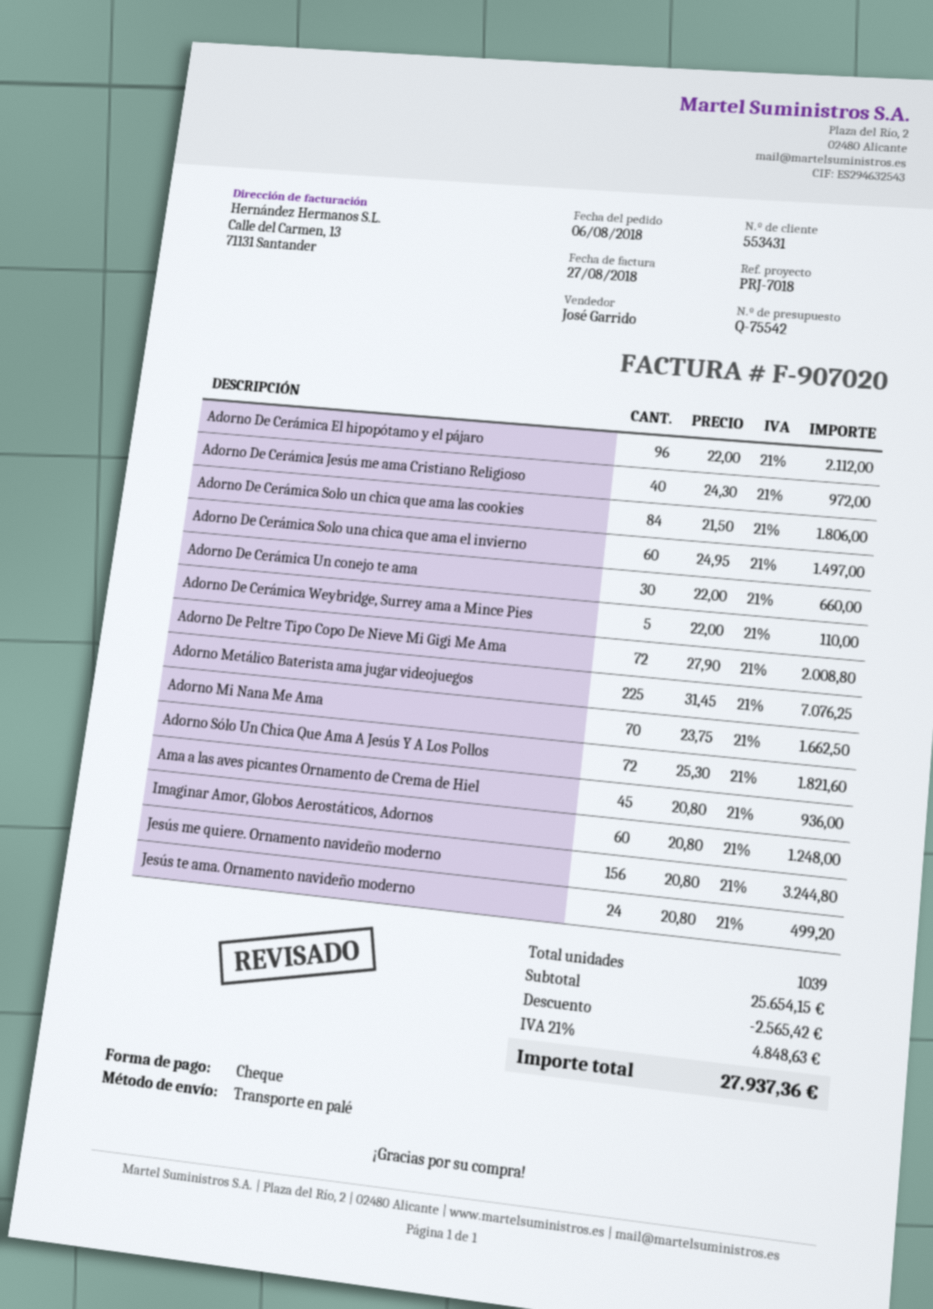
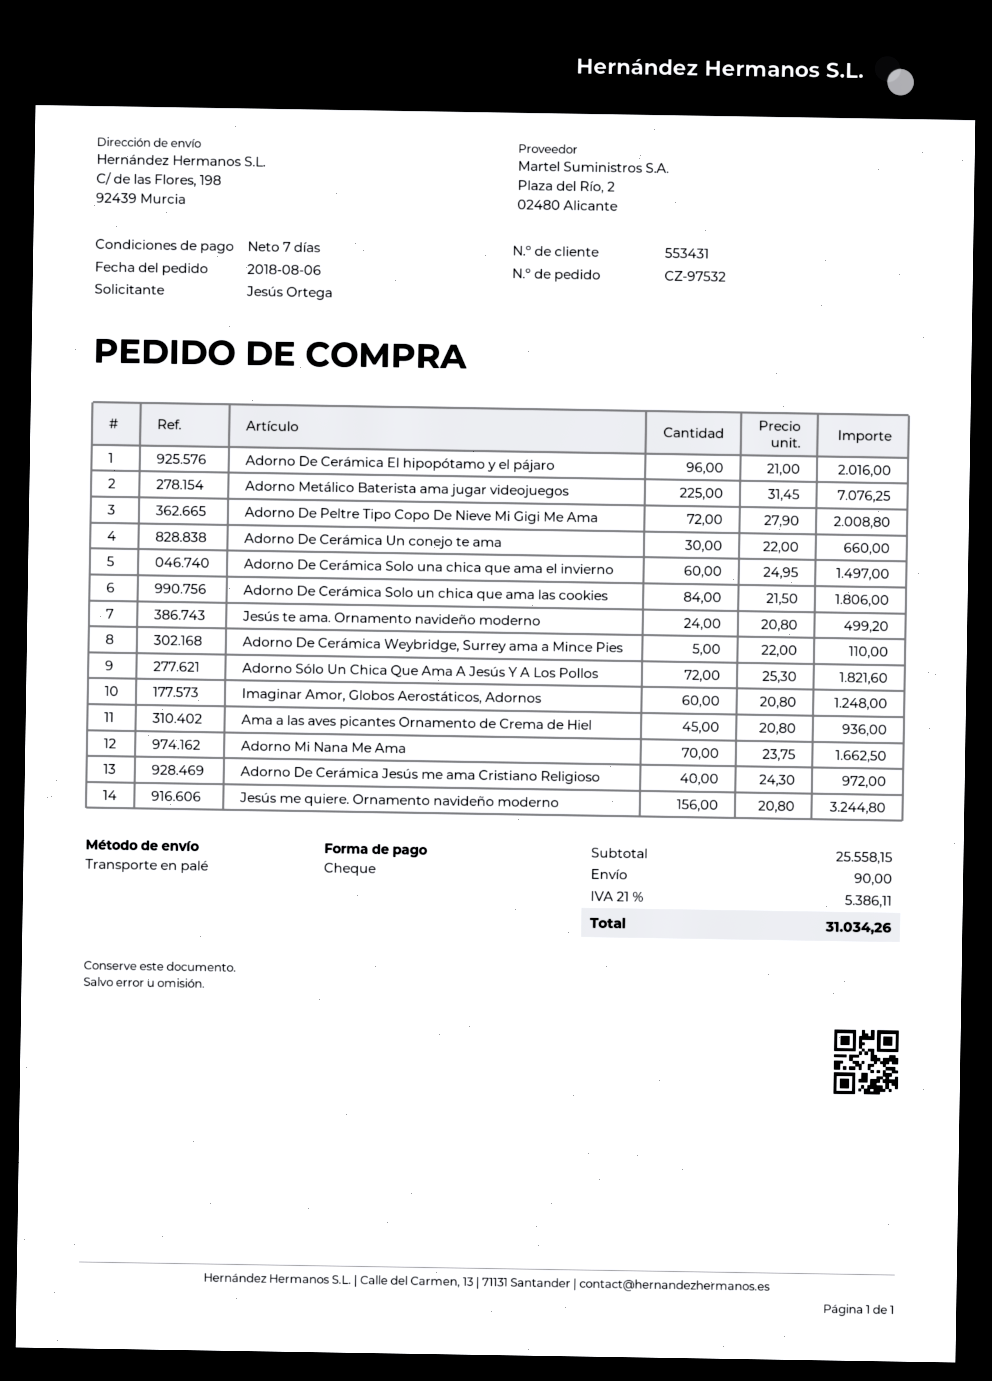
Adorno De Cerámica El hipopótamo y el pájaro: 96 x 22.00 = 2112.00 -> 96 x 21.00 = 2016.00
subtotal: 25654.15 -> 25558.15
discount: 2565.42 -> none
shipping: none -> 90.00
tax: 21% = 4848.63 -> 21% = 5386.11
total: 27937.36 -> 31034.26

